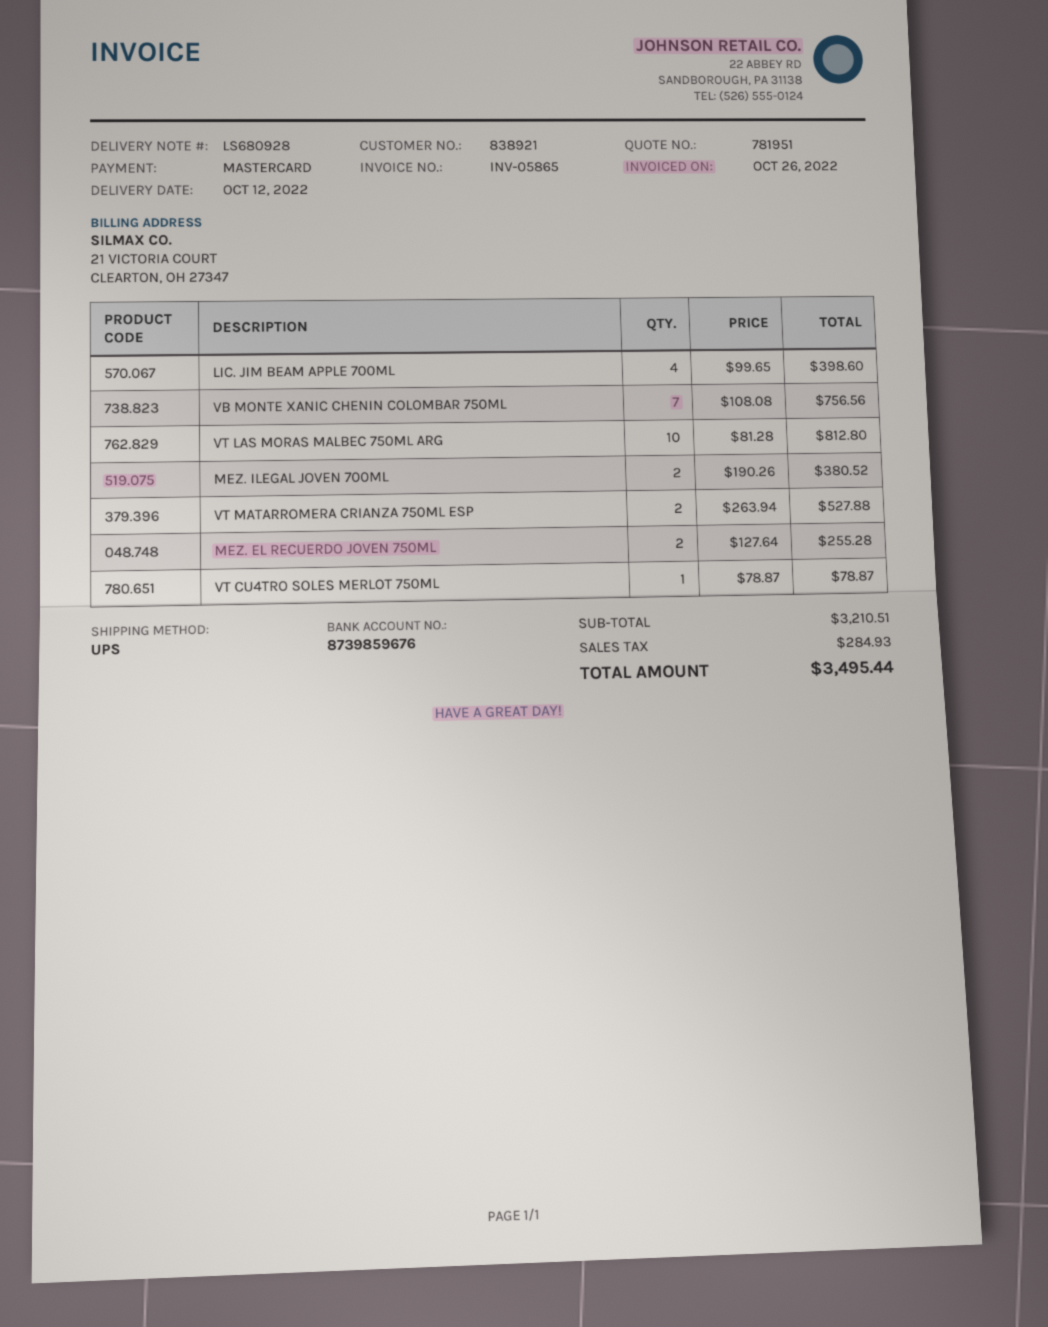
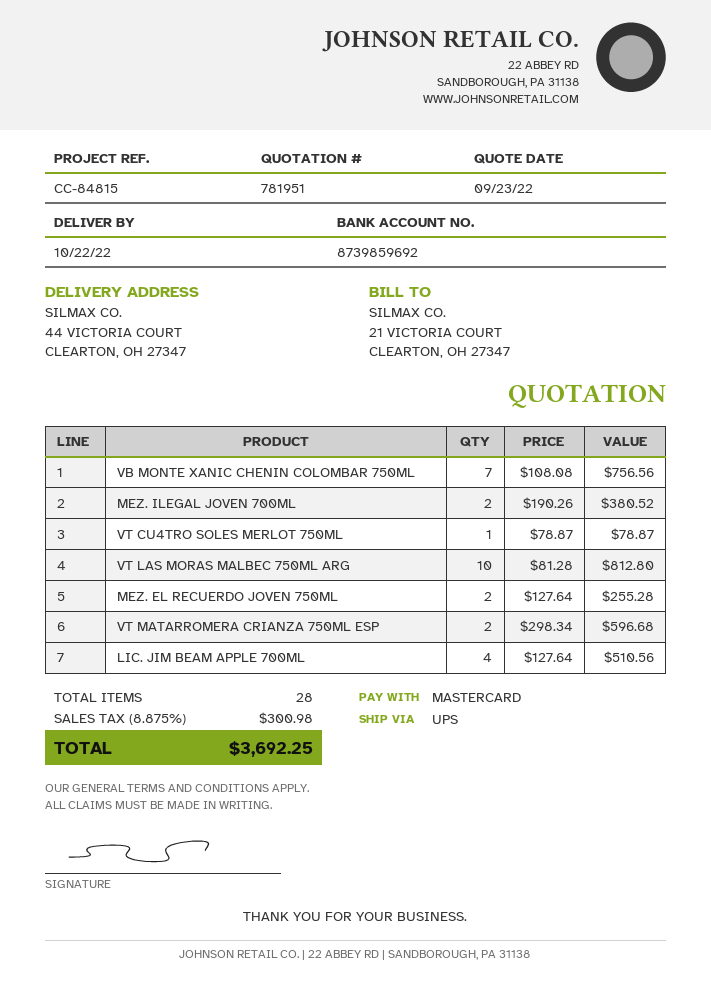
delivery date: 2022-10-12 -> 2022-10-22
bank account: 8739859676 -> 8739859692
LIC. JIM BEAM APPLE 700ML: 4 x 99.65 = 398.60 -> 4 x 127.64 = 510.56
VT MATARROMERA CRIANZA 750ML ESP: 2 x 263.94 = 527.88 -> 2 x 298.34 = 596.68
tax: 284.93 -> 300.98
total: 3495.44 -> 3692.25

